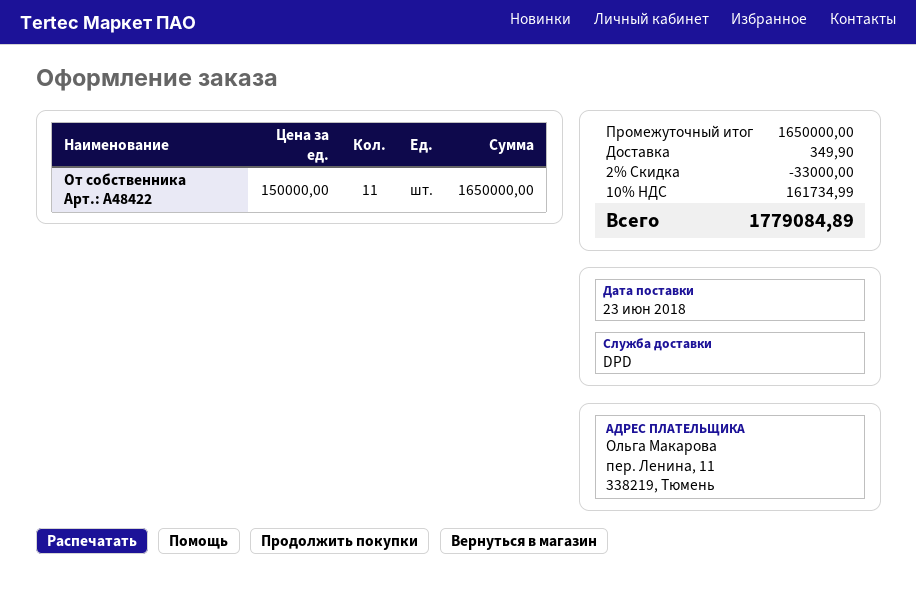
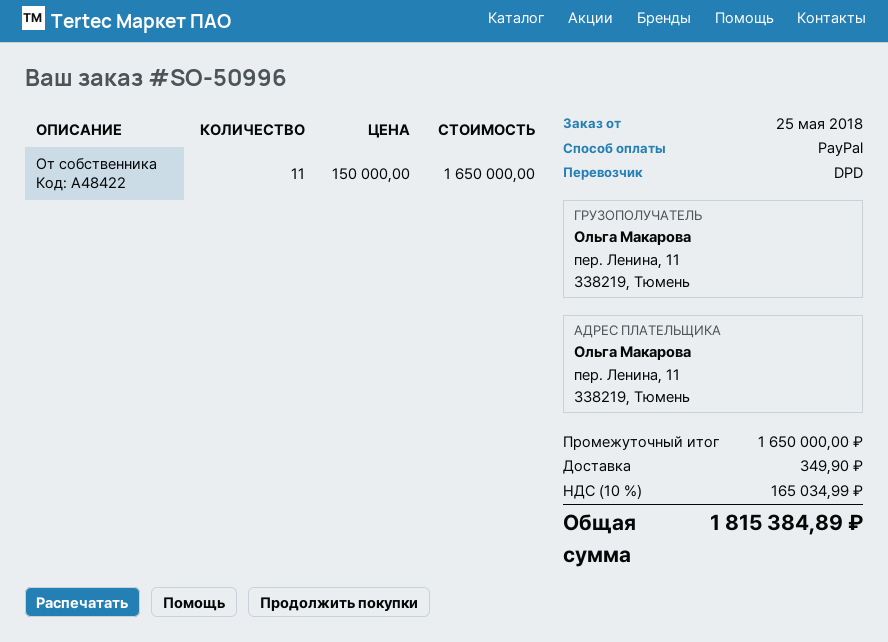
discount: 2% = 33000.00 -> none
tax: 10% = 161734.99 -> 10% = 165034.99
total: 1779084.89 -> 1815384.89

